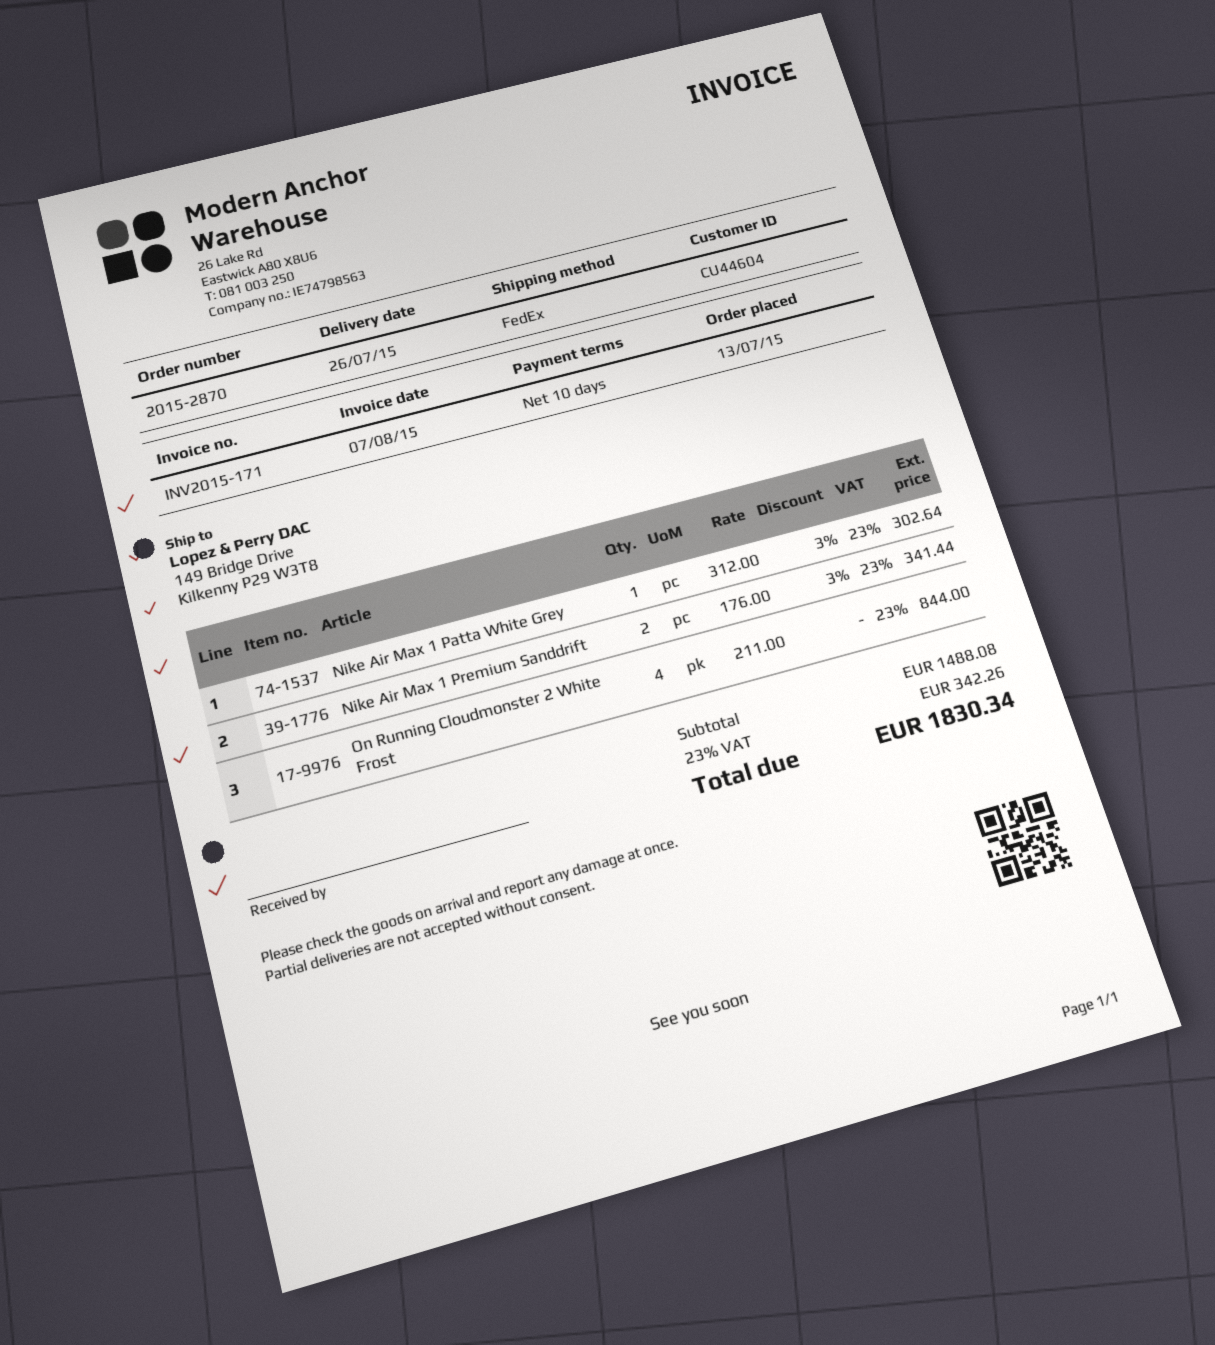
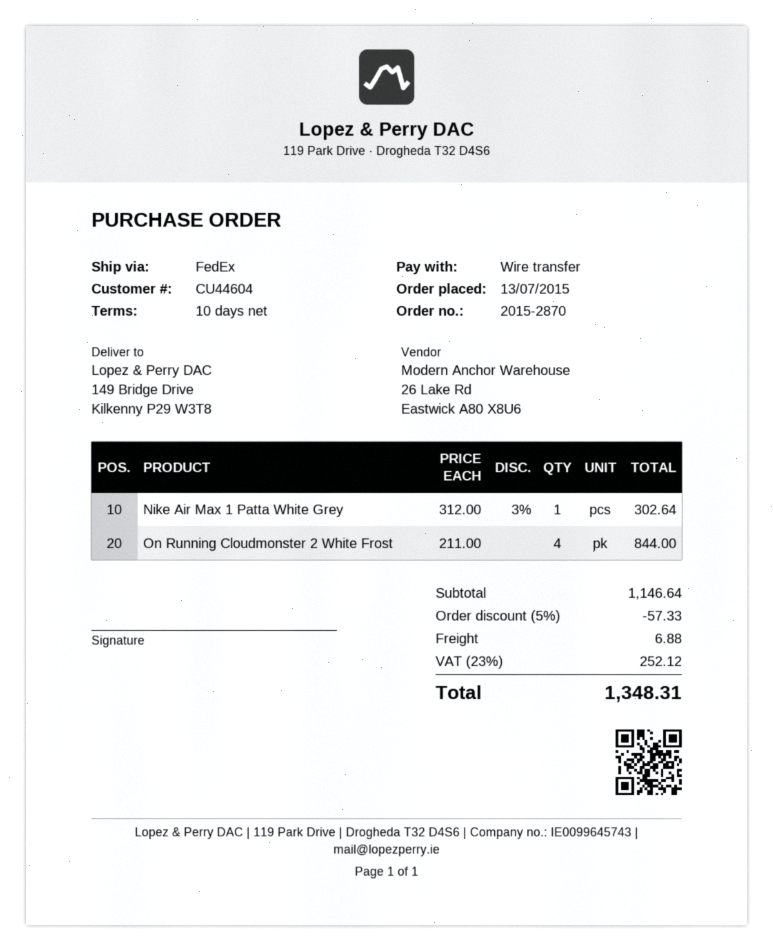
Nike Air Max 1 Premium Sanddrift: 2 x 176.00 - 3% = 341.44 -> none
subtotal: 1488.08 -> 1146.64
discount: none -> 5% = 57.33
shipping: none -> 6.88
tax: 23% = 342.26 -> 23% = 252.12
total: 1830.34 -> 1348.31

